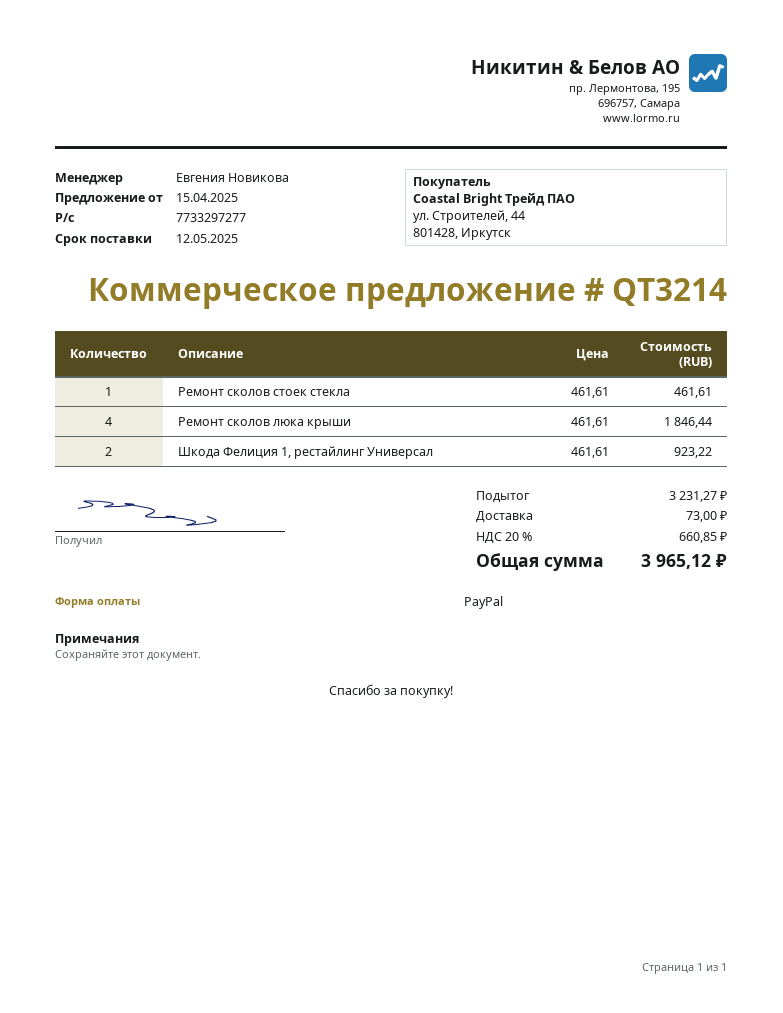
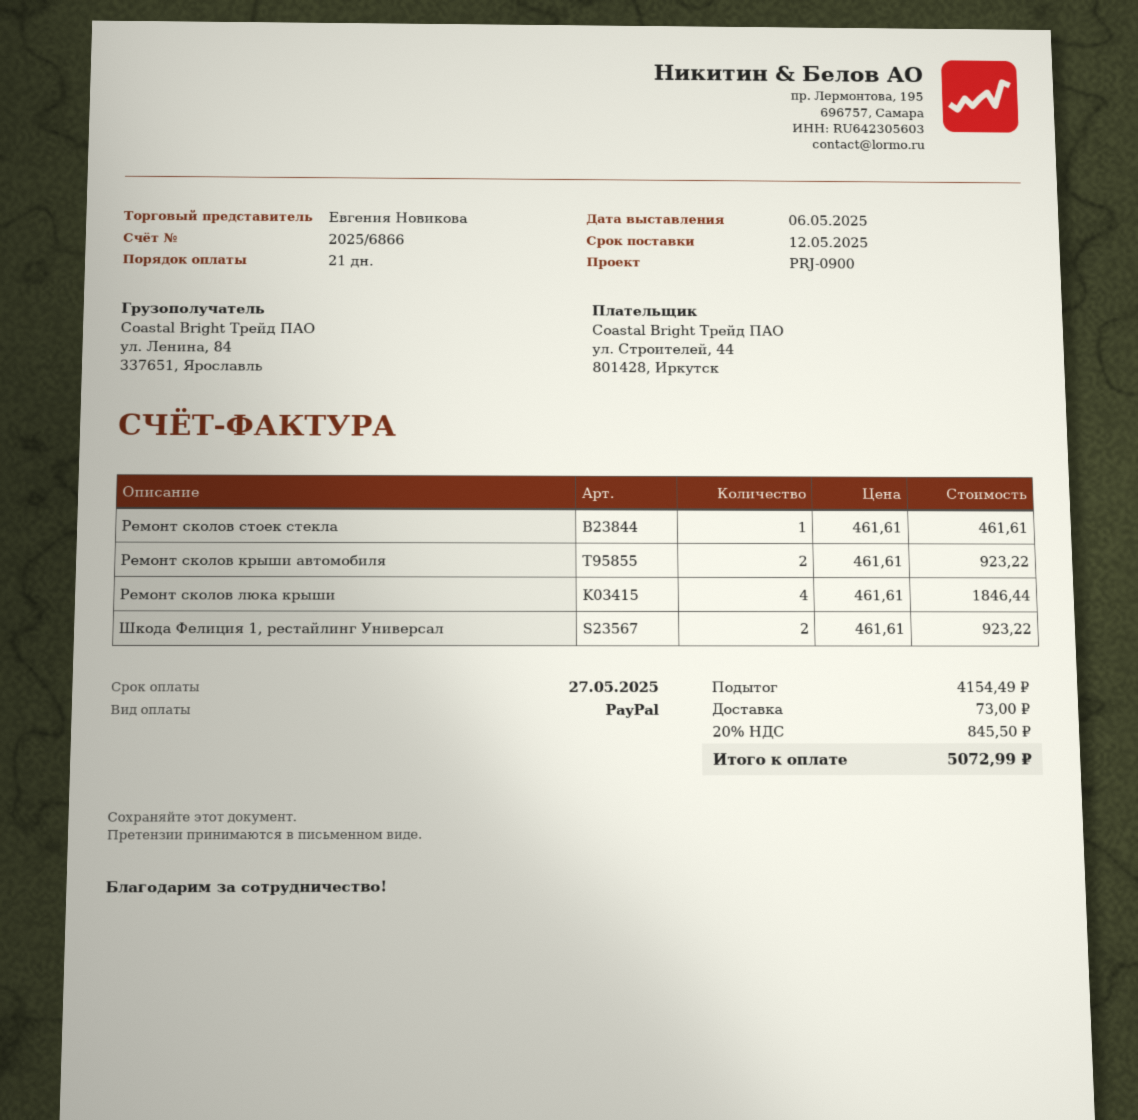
Ремонт сколов крыши автомобиля: none -> 2 x 461.61 = 923.22
subtotal: 3231.27 -> 4154.49
tax: 20% = 660.85 -> 20% = 845.50
total: 3965.12 -> 5072.99

